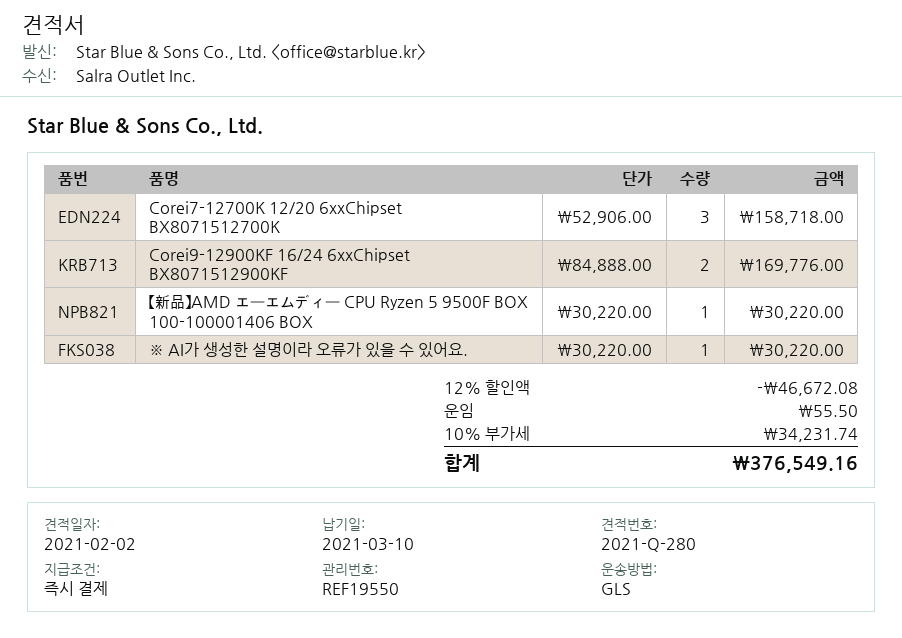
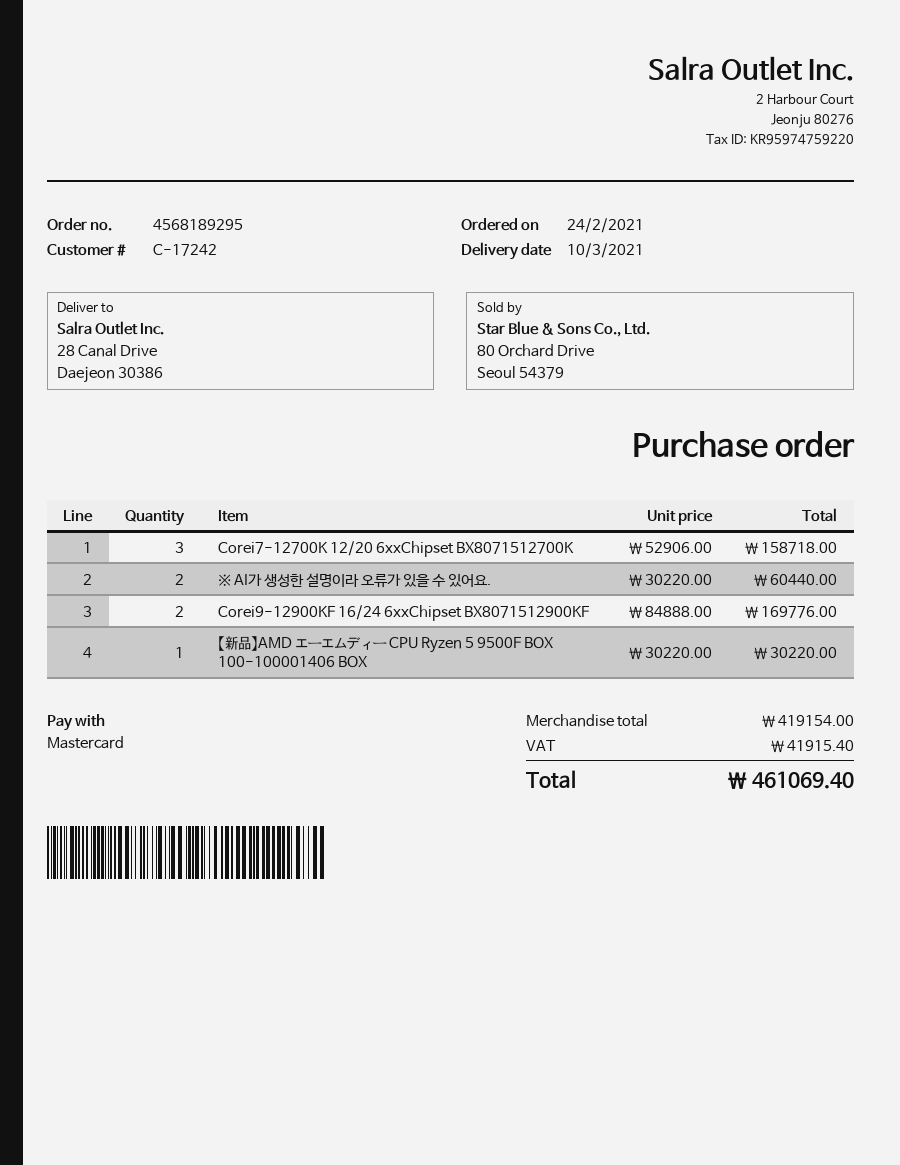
※ AI가 생성한 설명이라 오류가 있을 수 있어요.: 1 x 30220.00 = 30220.00 -> 2 x 30220.00 = 60440.00
discount: 12% = 46672.08 -> none
shipping: 55.50 -> none
tax: 34231.74 -> 41915.40
total: 376549.16 -> 461069.40

